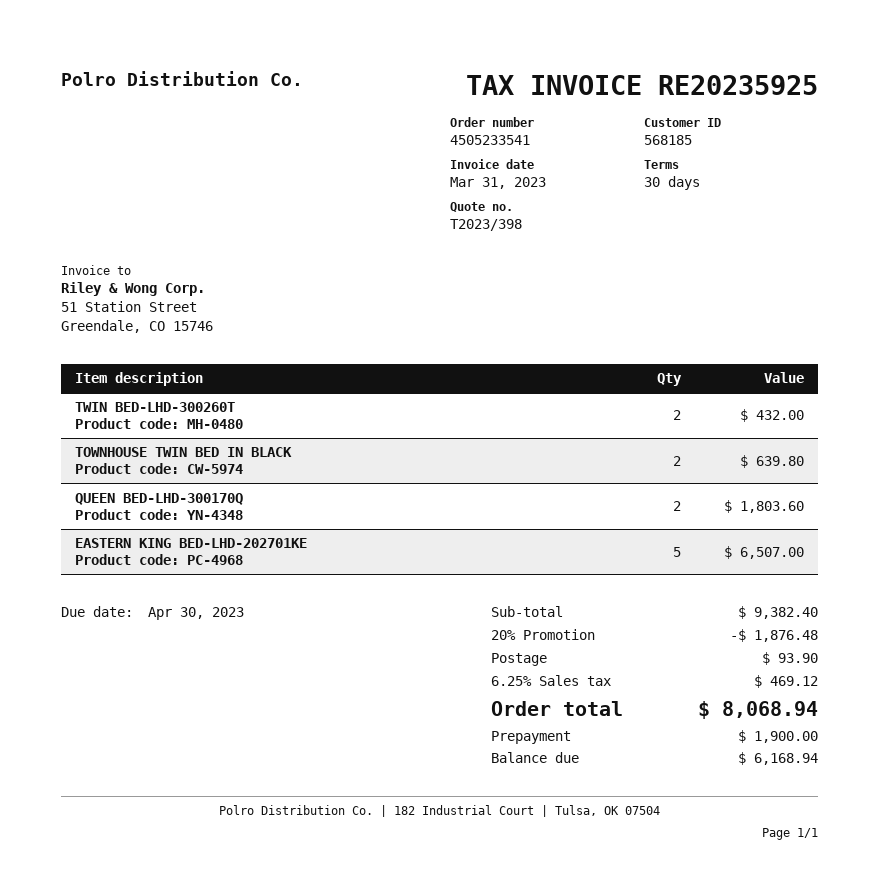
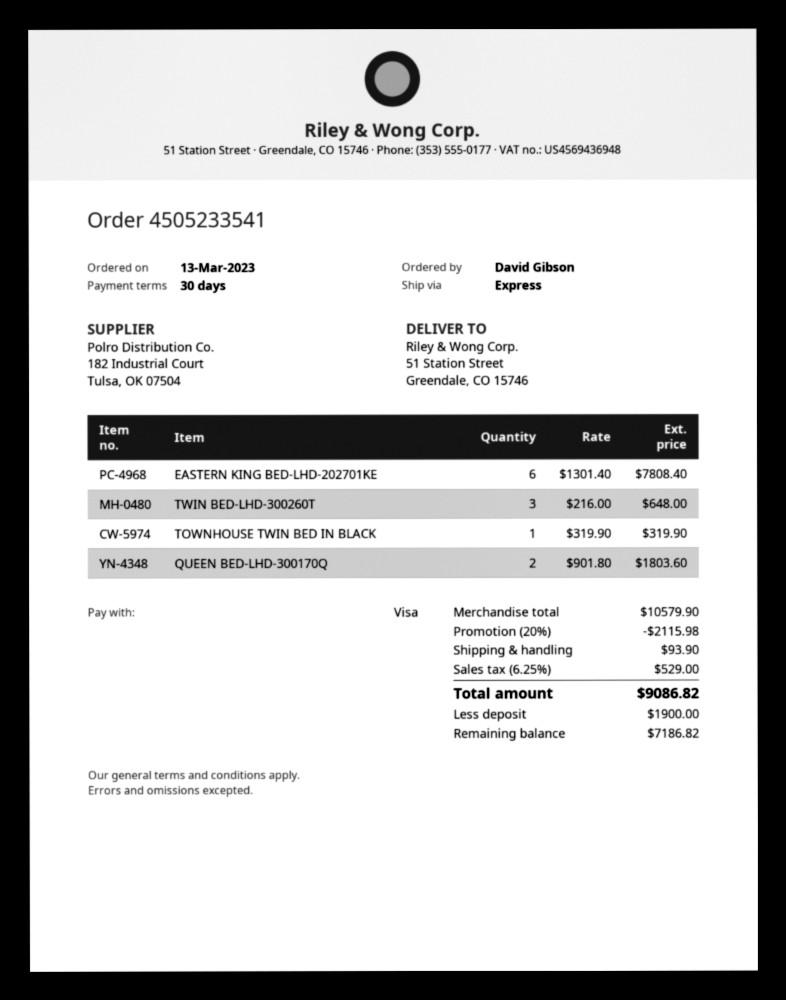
TWIN BED-LHD-300260T: 2 for 432.00 -> 3 for 648.00
TOWNHOUSE TWIN BED IN BLACK: 2 for 639.80 -> 1 for 319.90
EASTERN KING BED-LHD-202701KE: 5 for 6507.00 -> 6 for 7808.40
subtotal: 9382.40 -> 10579.90
discount: 20% = 1876.48 -> 20% = 2115.98
tax: 6.25% = 469.12 -> 6.25% = 529.00
total: 8068.94 -> 9086.82
balance: 6168.94 -> 7186.82

